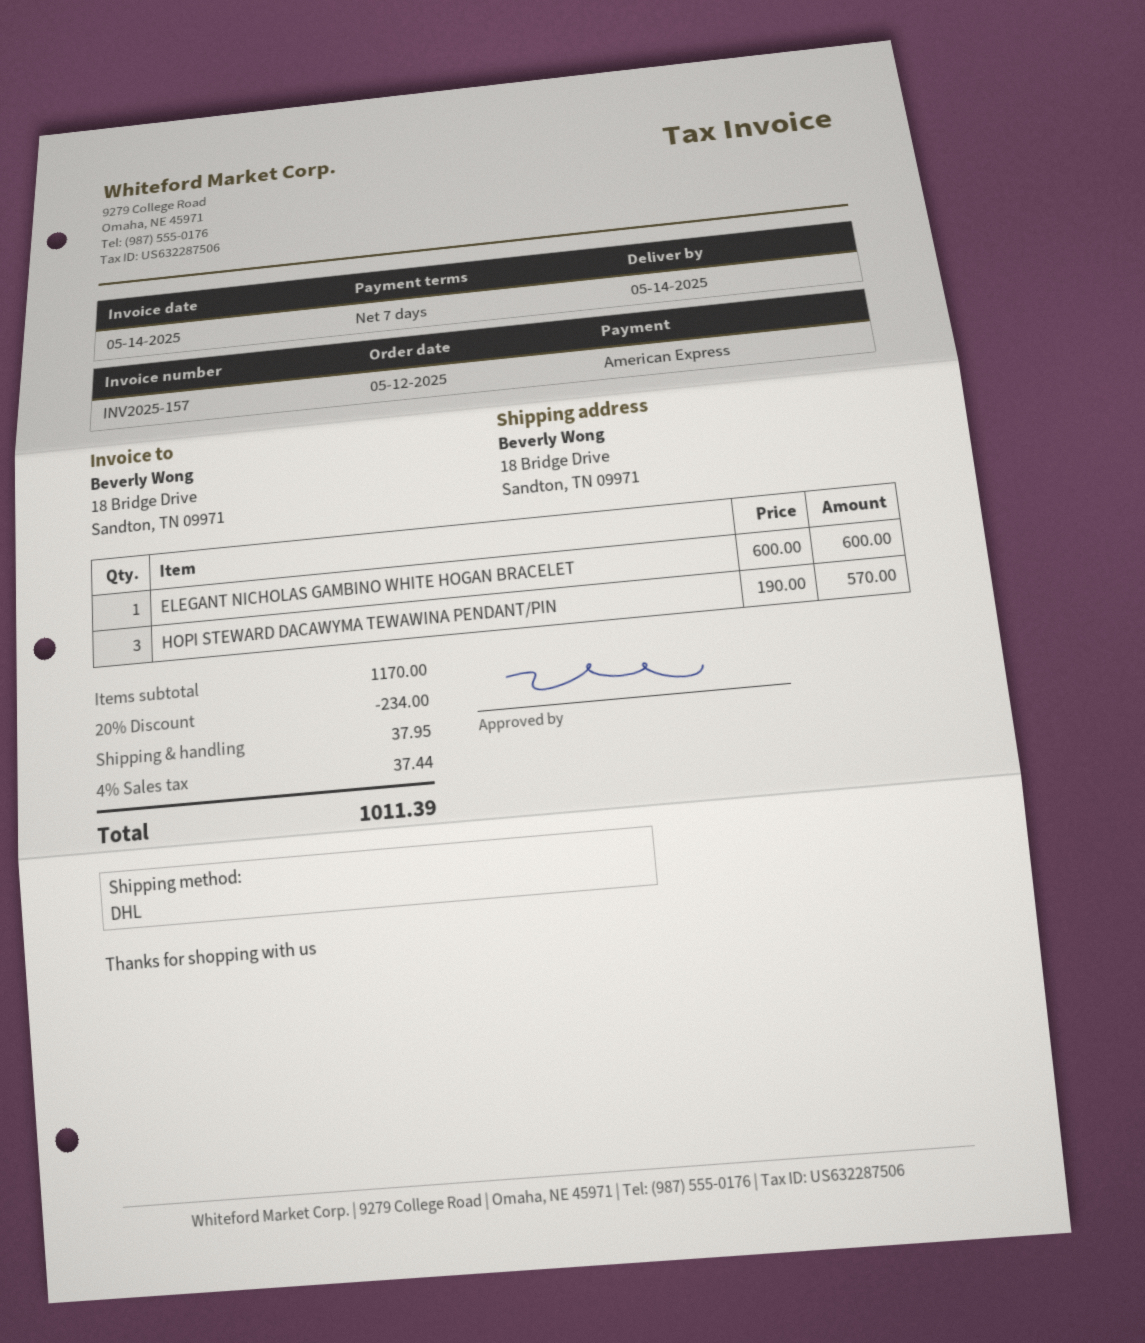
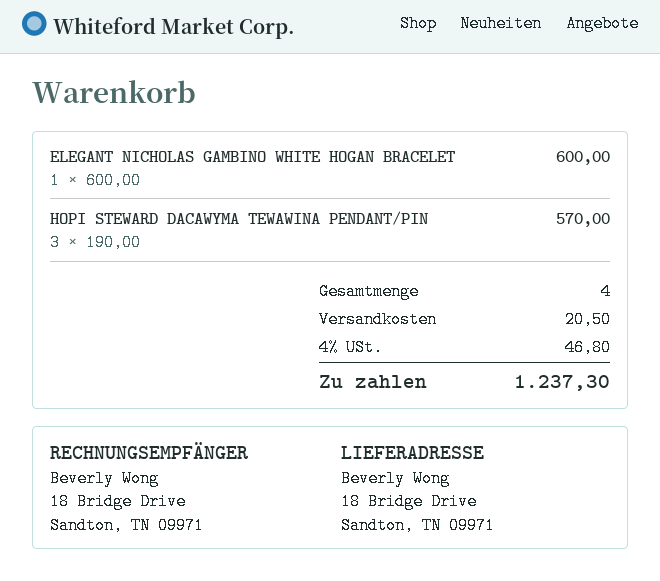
discount: 20% = 234.00 -> none
shipping: 37.95 -> 20.50
tax: 4% = 37.44 -> 4% = 46.80
total: 1011.39 -> 1237.30

